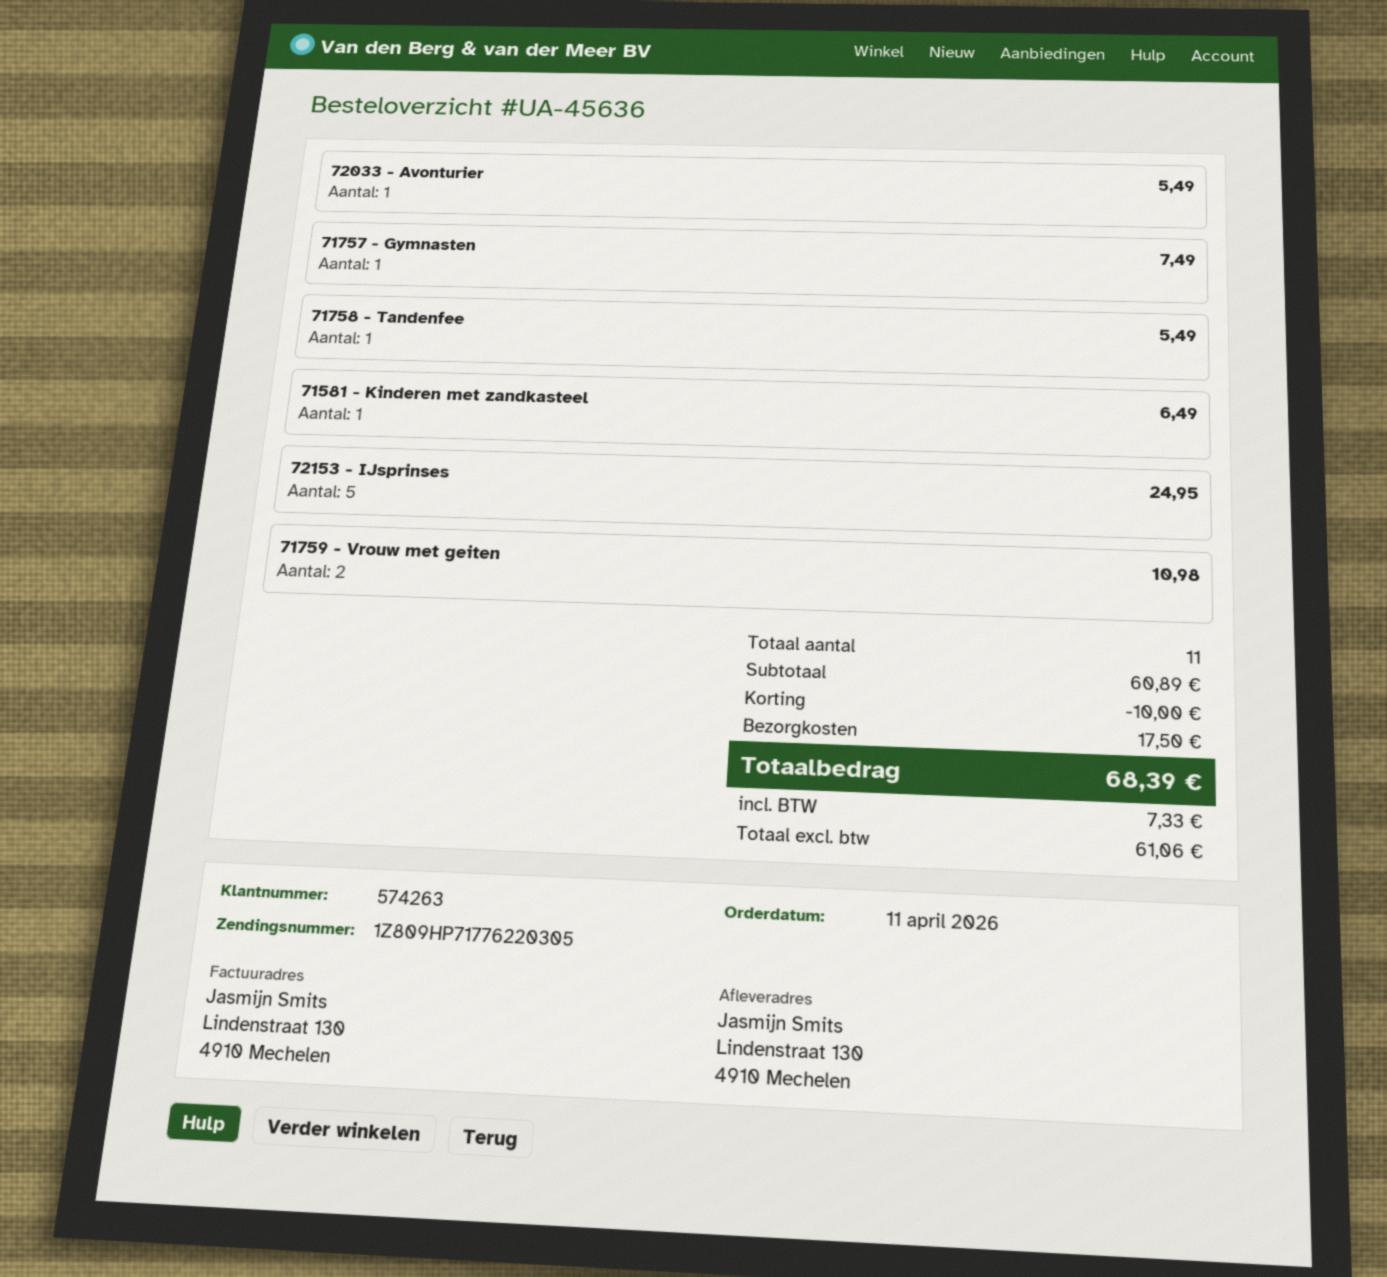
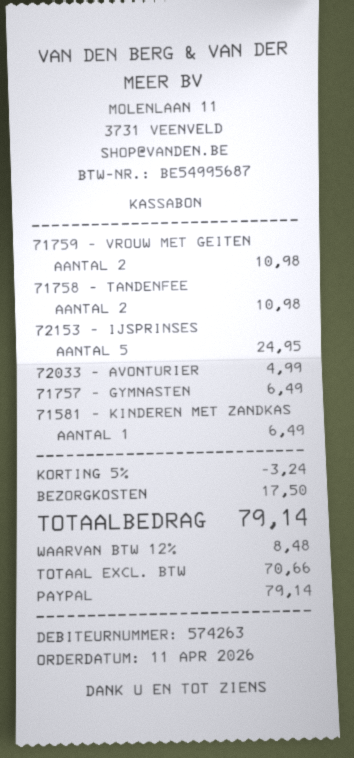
72033 - Avonturier: 1 for 5.49 -> 1 for 4.99
71757 - Gymnasten: 1 for 7.49 -> 1 for 6.49
71758 - Tandenfee: 1 for 5.49 -> 2 for 10.98
discount: 10.00 -> 3.24
net: 61.06 -> 70.66
tax: 7.33 -> 8.48
total: 68.39 -> 79.14

